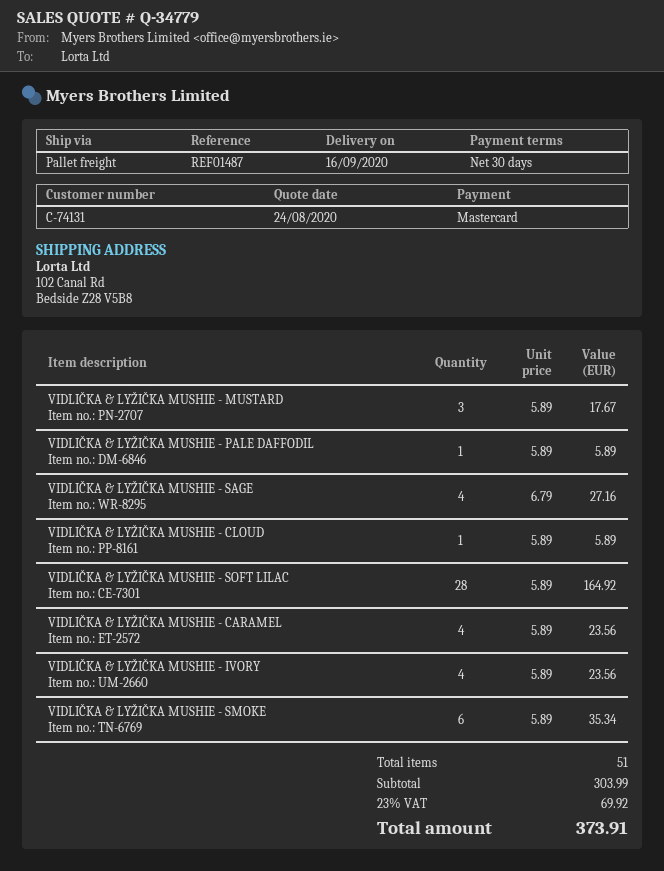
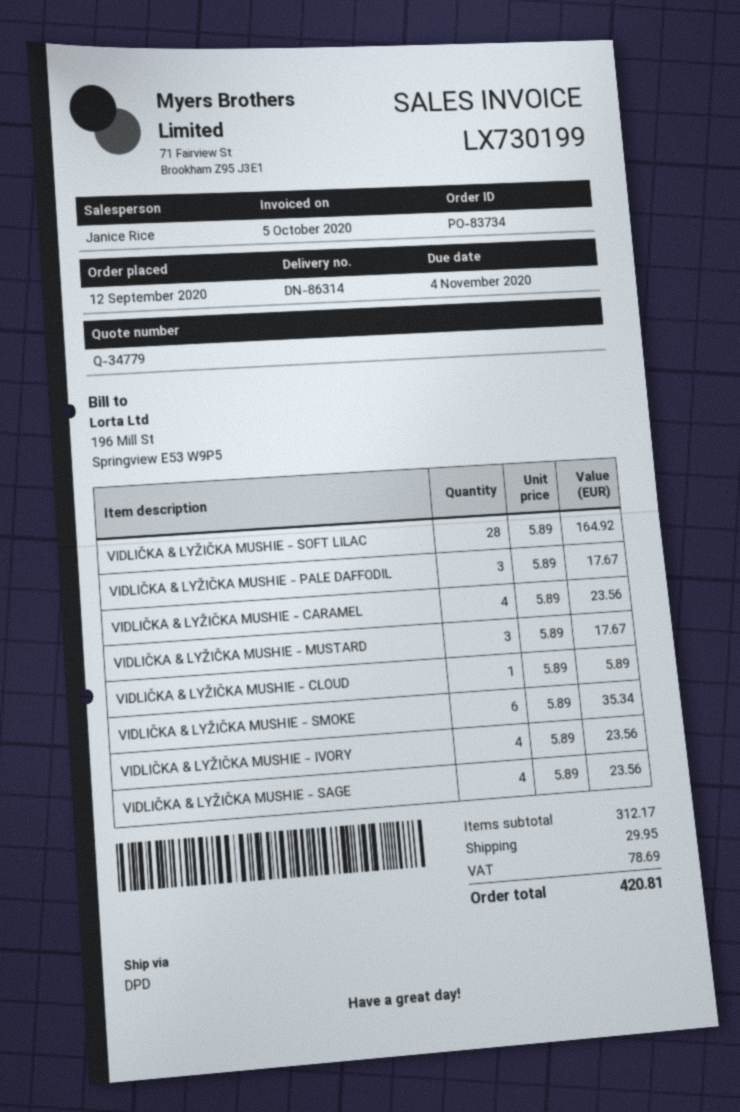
shipping method: pallet freight -> DPD
VIDLIČKA & LYŽIČKA MUSHIE - PALE DAFFODIL: 1 x 5.89 = 5.89 -> 3 x 5.89 = 17.67
VIDLIČKA & LYŽIČKA MUSHIE - SAGE: 4 x 6.79 = 27.16 -> 4 x 5.89 = 23.56
subtotal: 303.99 -> 312.17
shipping: none -> 29.95
tax: 69.92 -> 78.69
total: 373.91 -> 420.81

